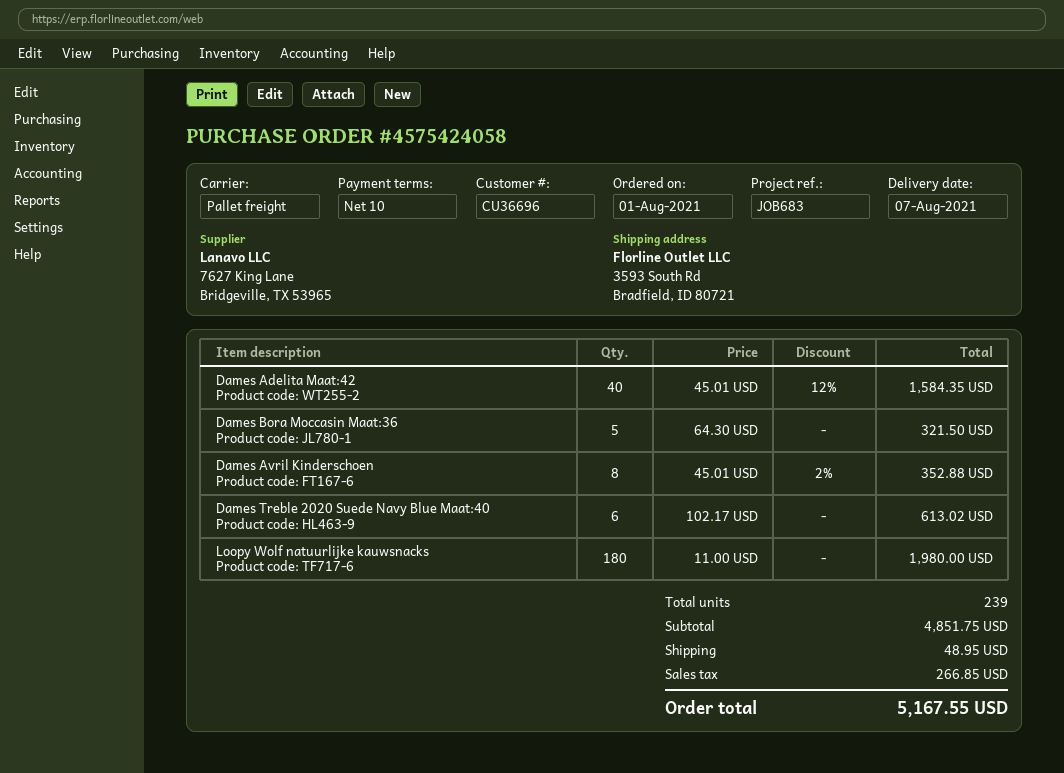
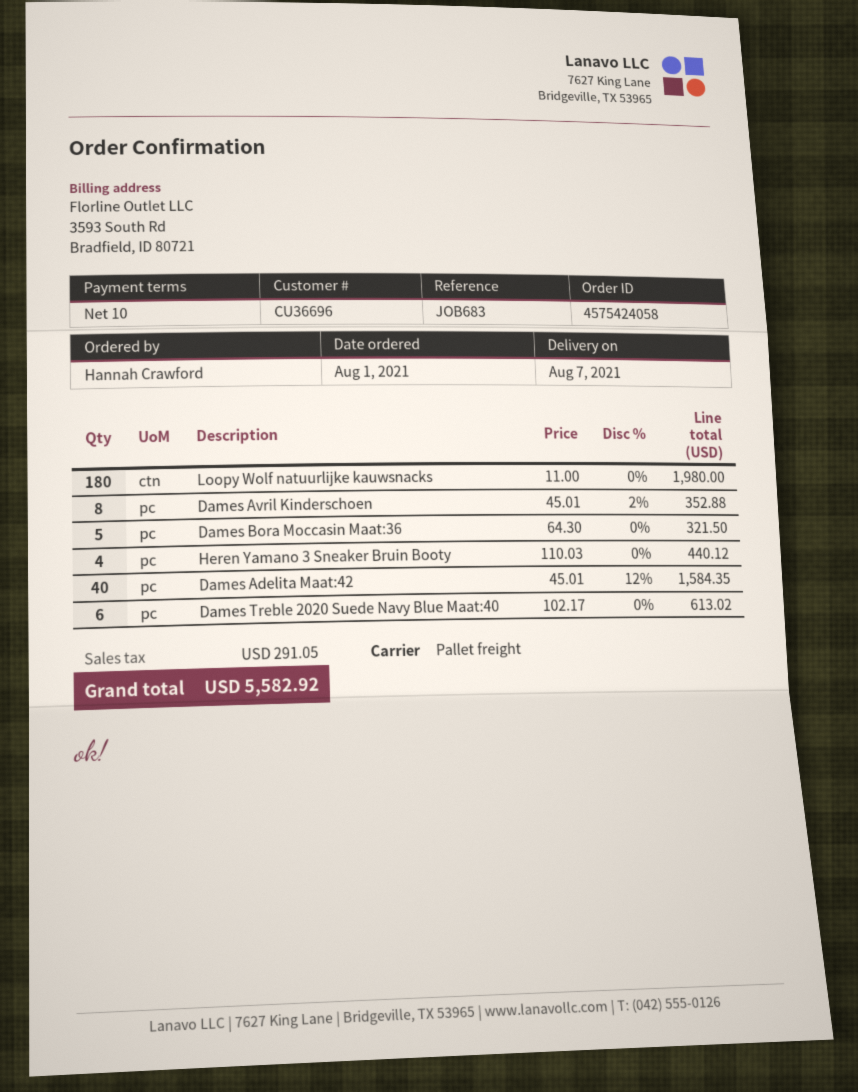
Heren Yamano 3 Sneaker Bruin Booty: none -> 4 x 110.03 = 440.12
shipping: 48.95 -> none
tax: 266.85 -> 291.05
total: 5167.55 -> 5582.92

